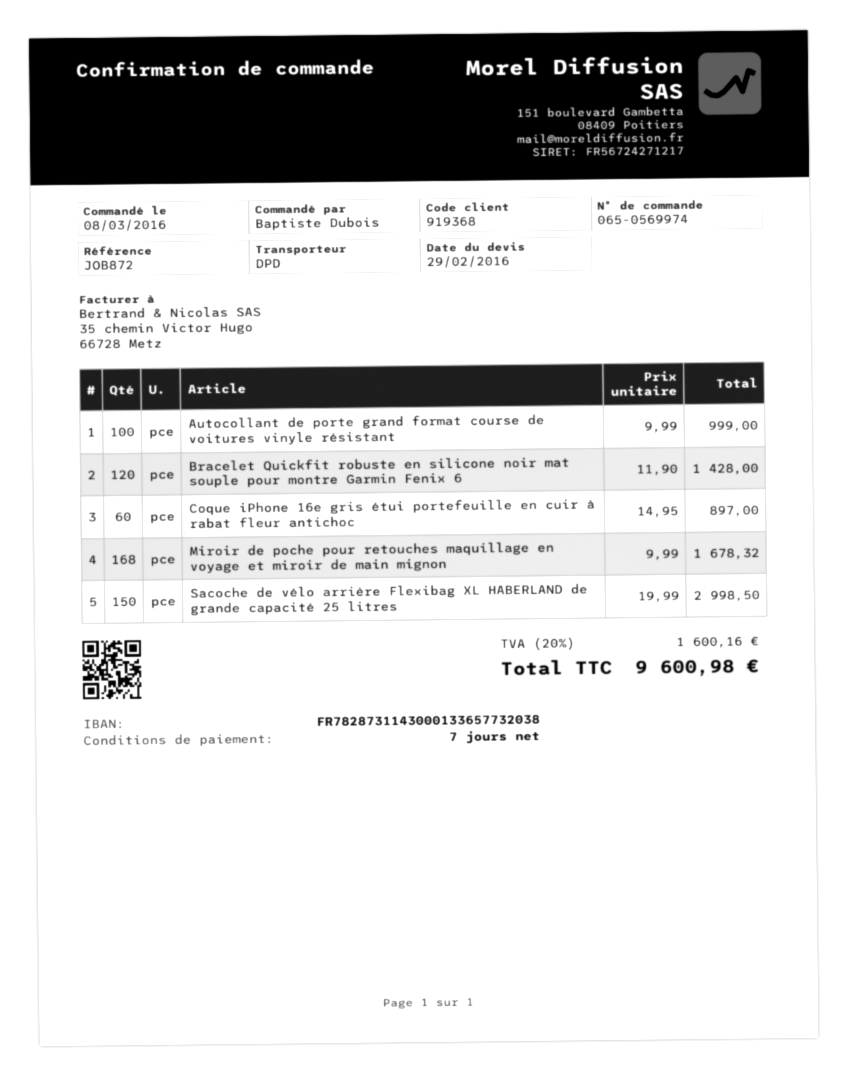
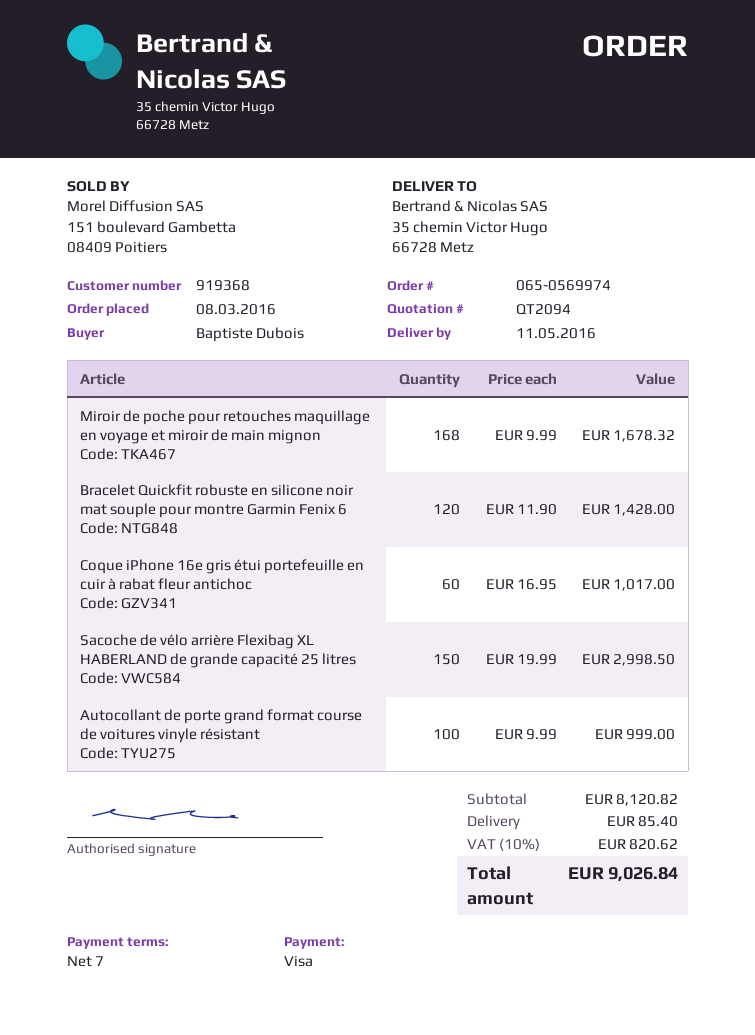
Coque iPhone 16e gris étui portefeuille en cuir à rabat fleur antichoc: 60 x 14.95 = 897.00 -> 60 x 16.95 = 1017.00
shipping: none -> 85.40
tax: 20% = 1600.16 -> 10% = 820.62
total: 9600.98 -> 9026.84

